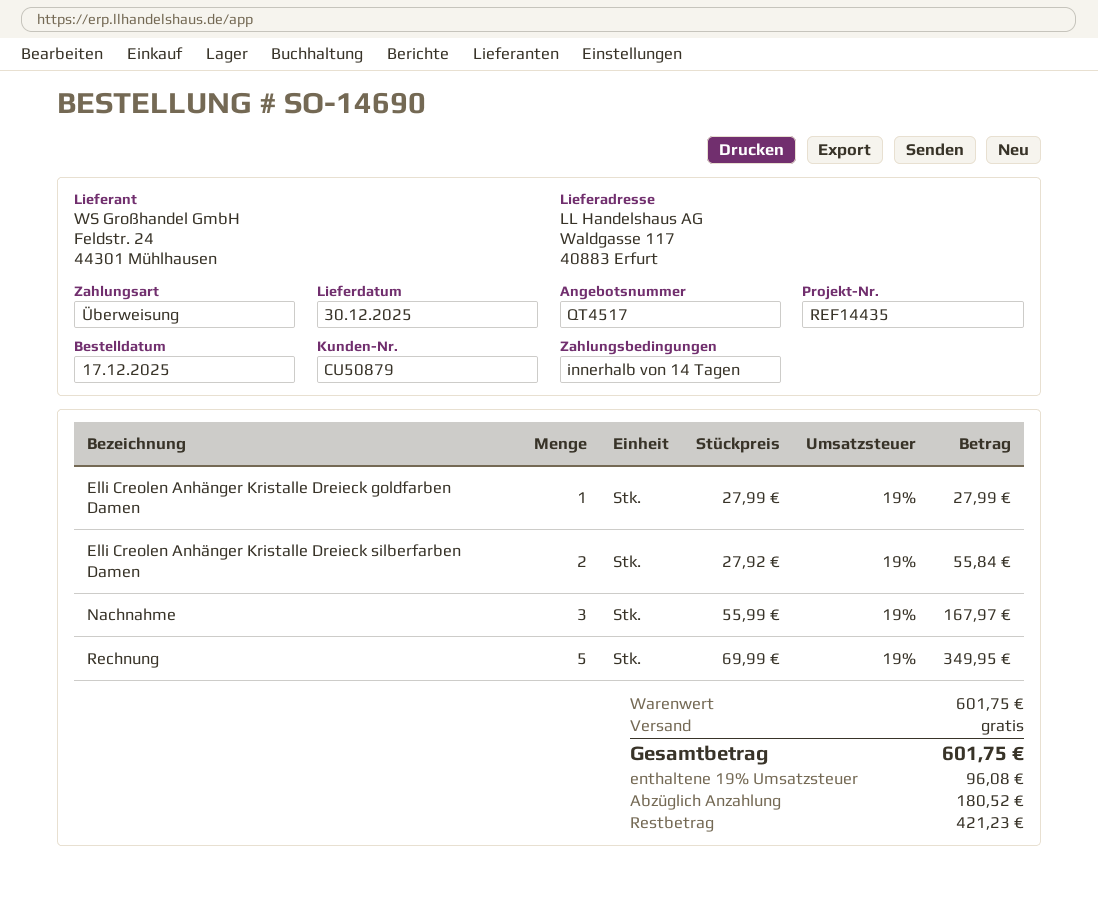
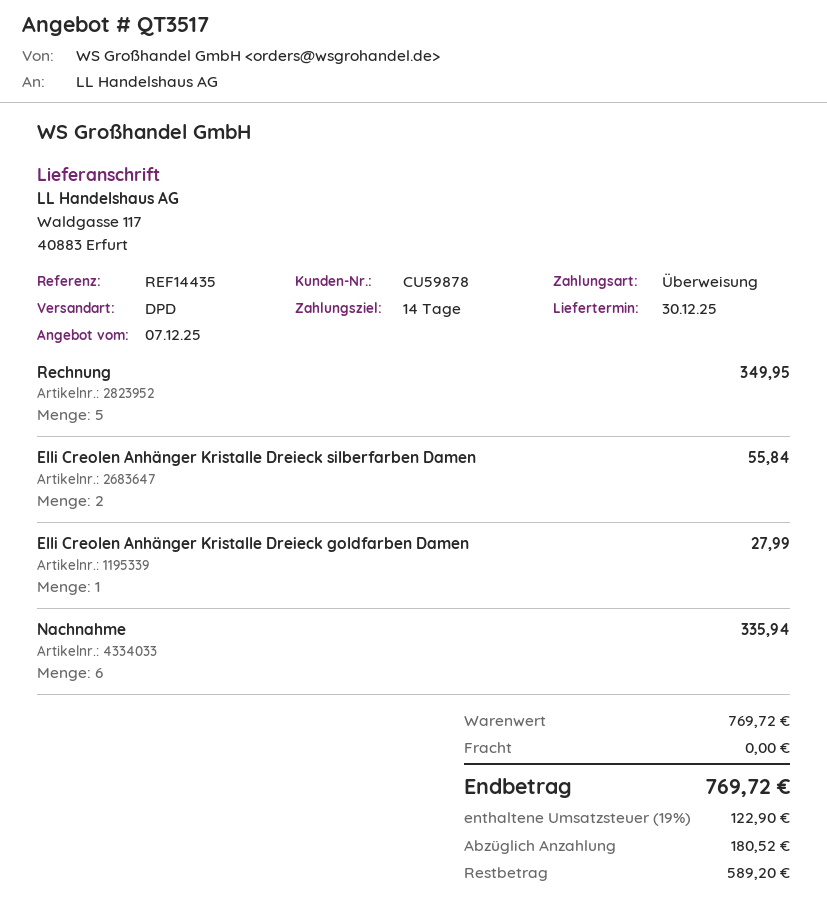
quote number: QT4517 -> QT3517
customer number: CU50879 -> CU59878
Nachnahme: 3 for 167.97 -> 6 for 335.94
subtotal: 601.75 -> 769.72
tax: 19% = 96.08 -> 19% = 122.90
total: 601.75 -> 769.72
balance: 421.23 -> 589.20

